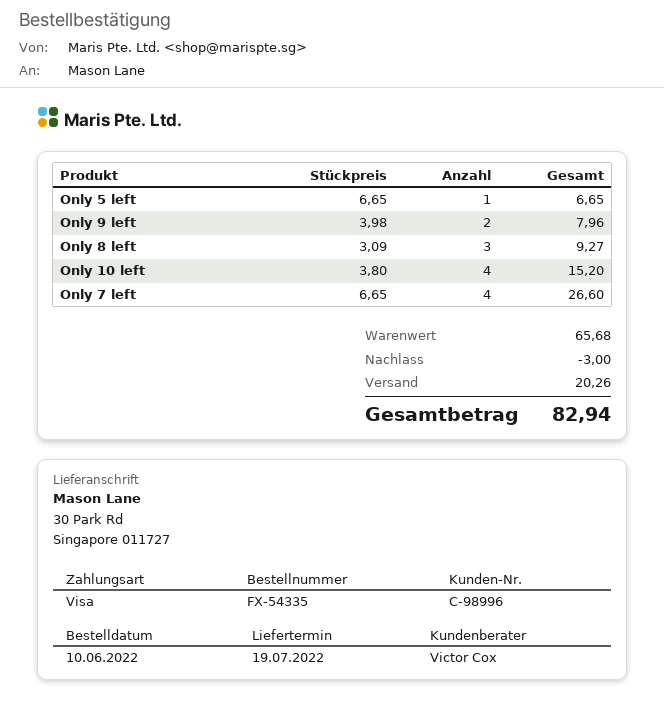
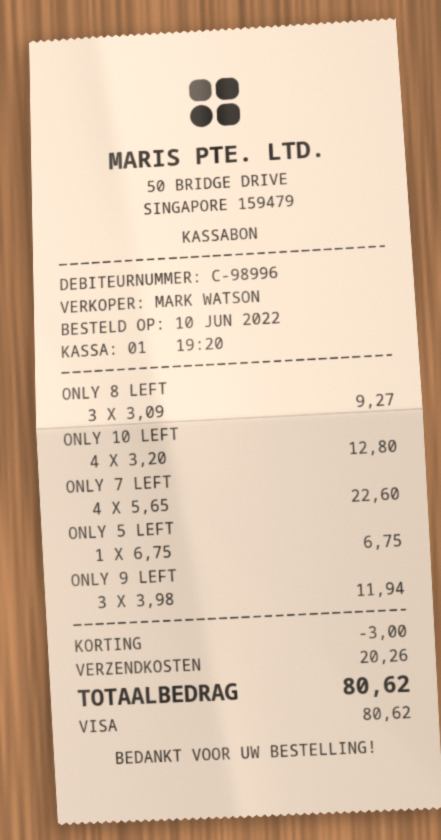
sales rep: Victor Cox -> MARK WATSON
Only 5 left: 1 x 6.65 = 6.65 -> 1 x 6.75 = 6.75
Only 9 left: 2 x 3.98 = 7.96 -> 3 x 3.98 = 11.94
Only 10 left: 4 x 3.80 = 15.20 -> 4 x 3.20 = 12.80
Only 7 left: 4 x 6.65 = 26.60 -> 4 x 5.65 = 22.60
total: 82.94 -> 80.62

